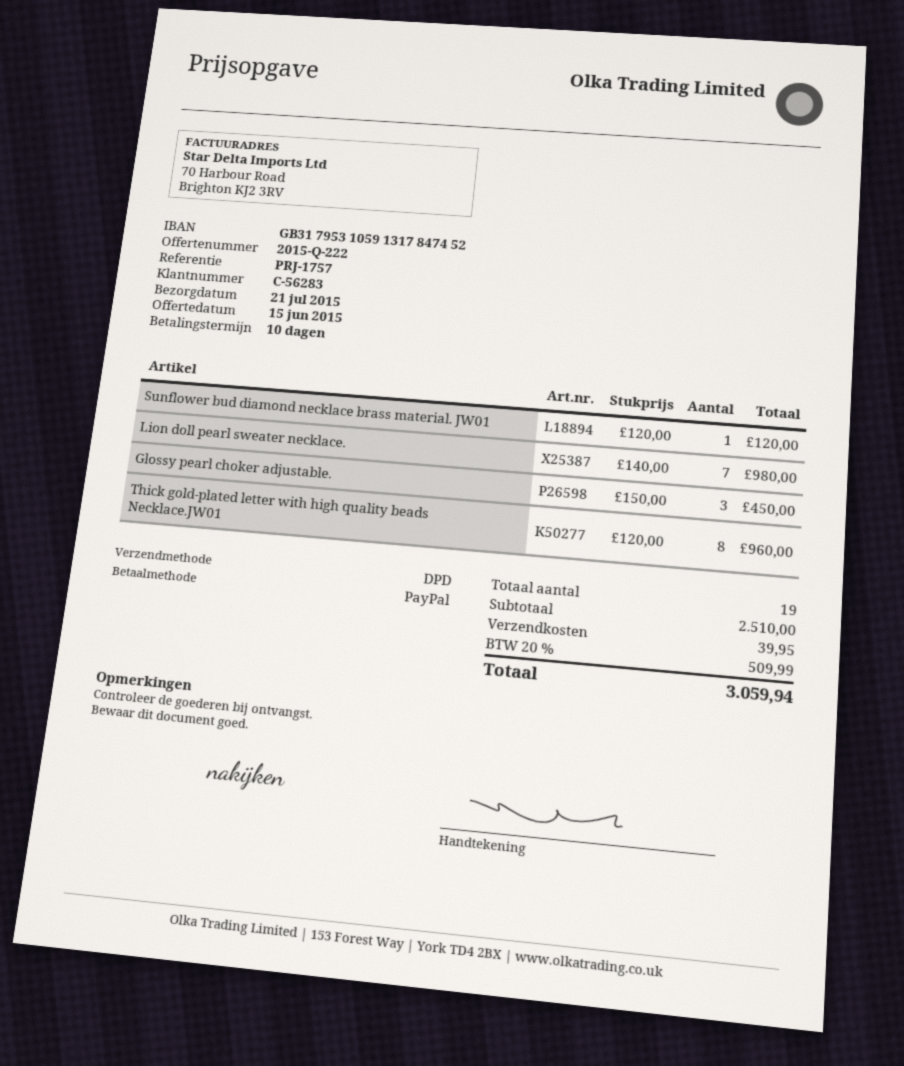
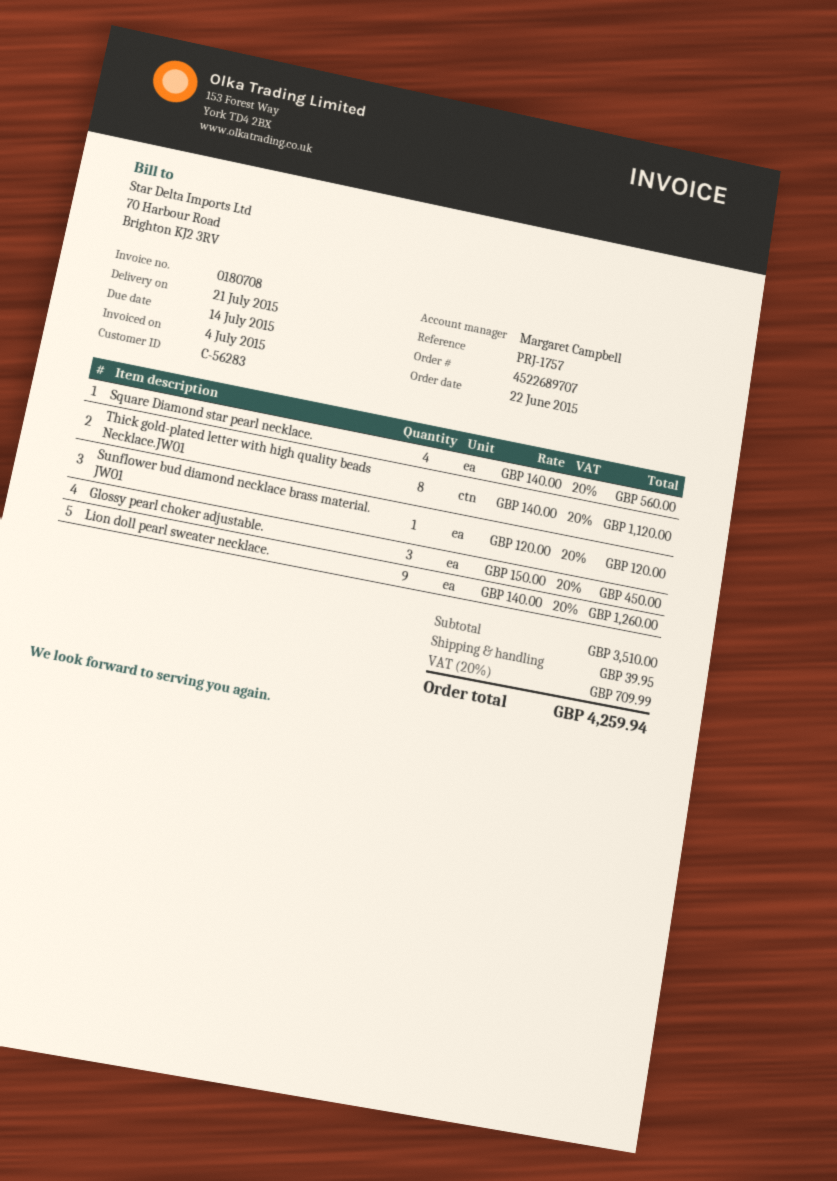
Lion doll pearl sweater necklace.: 7 x 140.00 = 980.00 -> 9 x 140.00 = 1260.00
Thick gold-plated letter with high quality beads Necklace.JW01: 8 x 120.00 = 960.00 -> 8 x 140.00 = 1120.00
Square Diamond star pearl necklace.: none -> 4 x 140.00 = 560.00
subtotal: 2510.00 -> 3510.00
tax: 20% = 509.99 -> 20% = 709.99
total: 3059.94 -> 4259.94

